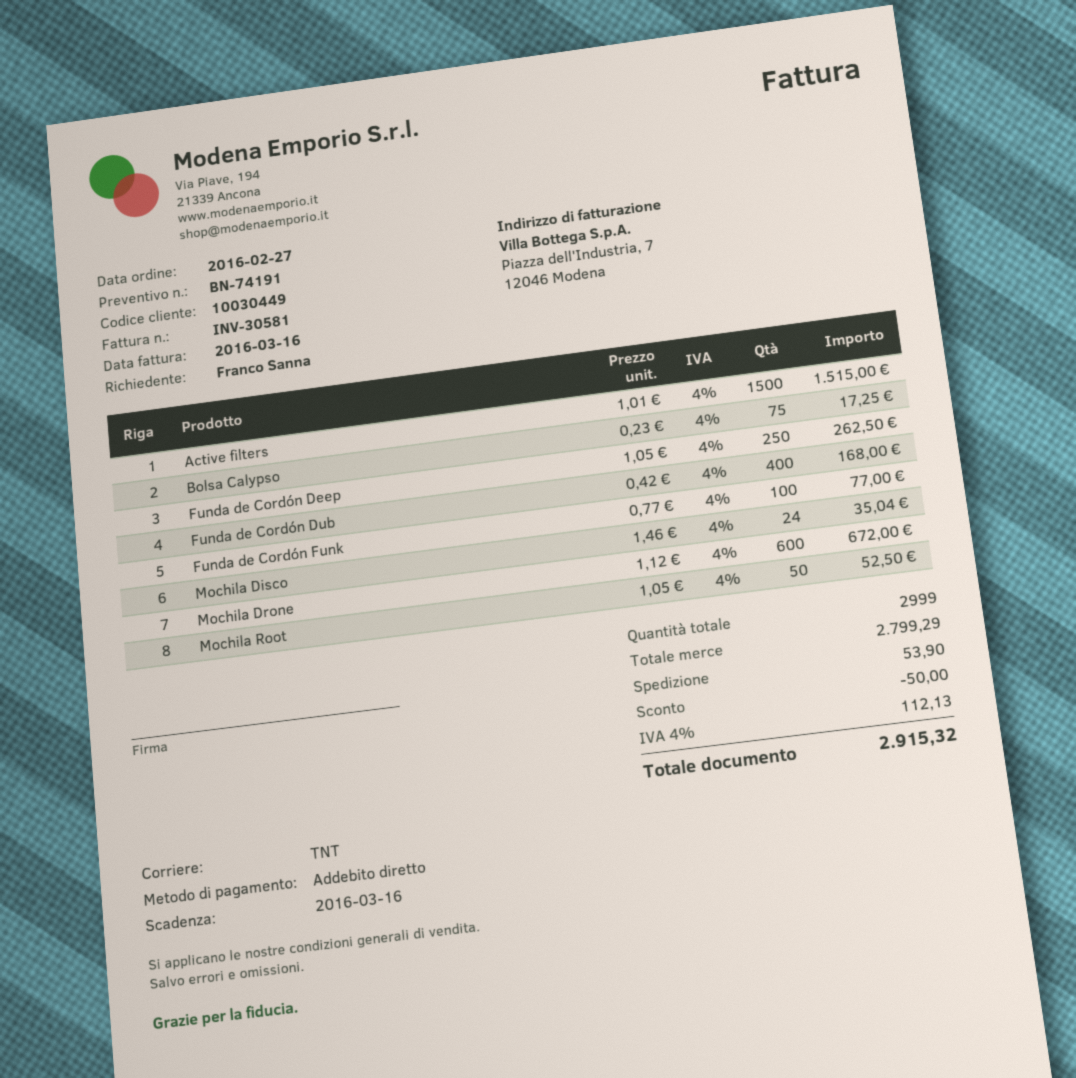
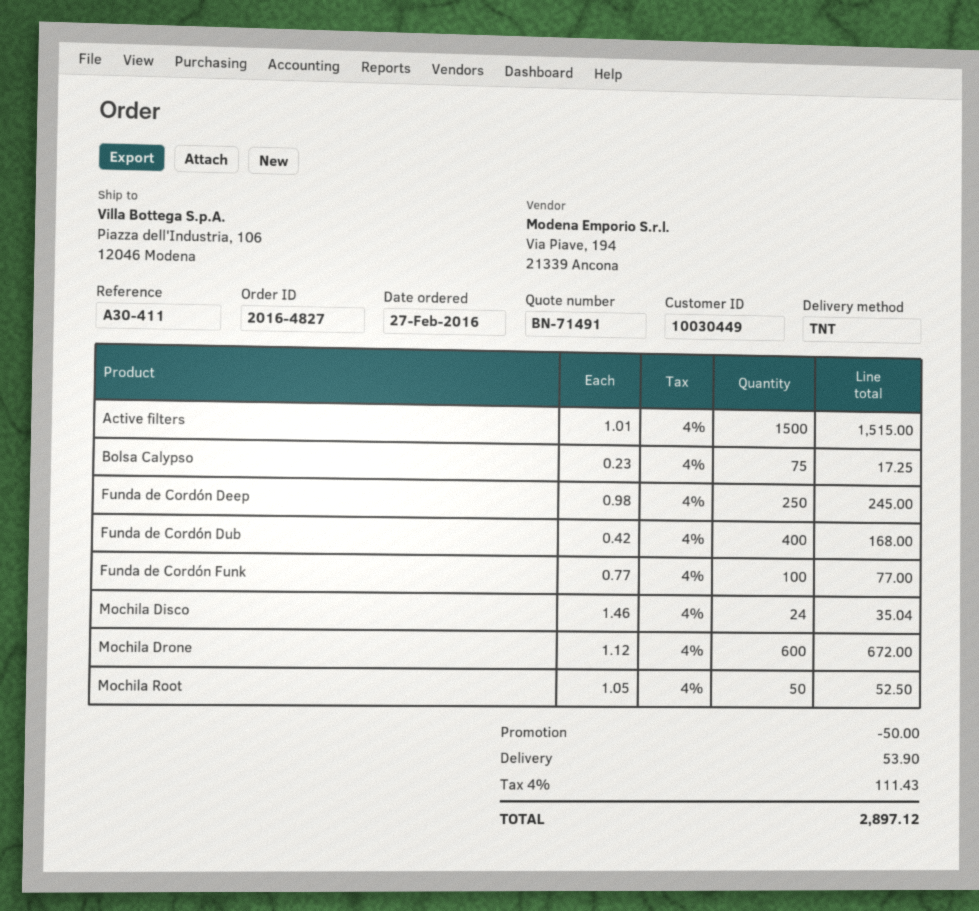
quote number: BN-74191 -> BN-71491
Funda de Cordón Deep: 250 x 1.05 = 262.50 -> 250 x 0.98 = 245.00
tax: 4% = 112.13 -> 4% = 111.43
total: 2915.32 -> 2897.12

